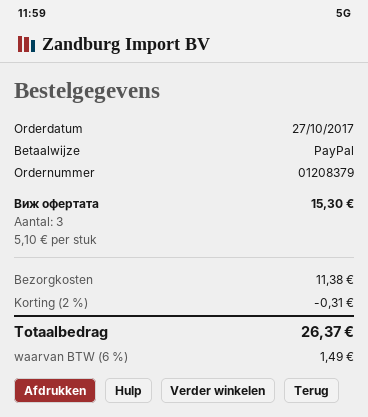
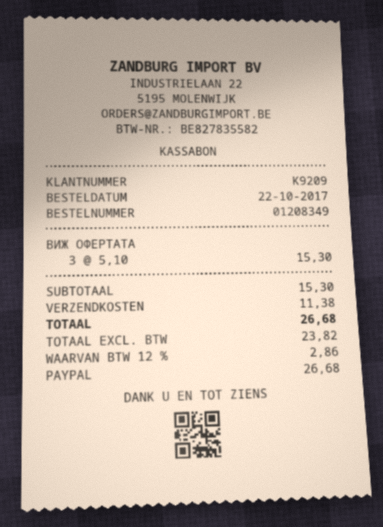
order number: 01208379 -> 01208349
order date: 2017-10-27 -> 2017-10-22
discount: 2% = 0.31 -> none
tax: 6% = 1.49 -> 12% = 2.86
total: 26.37 -> 26.68

